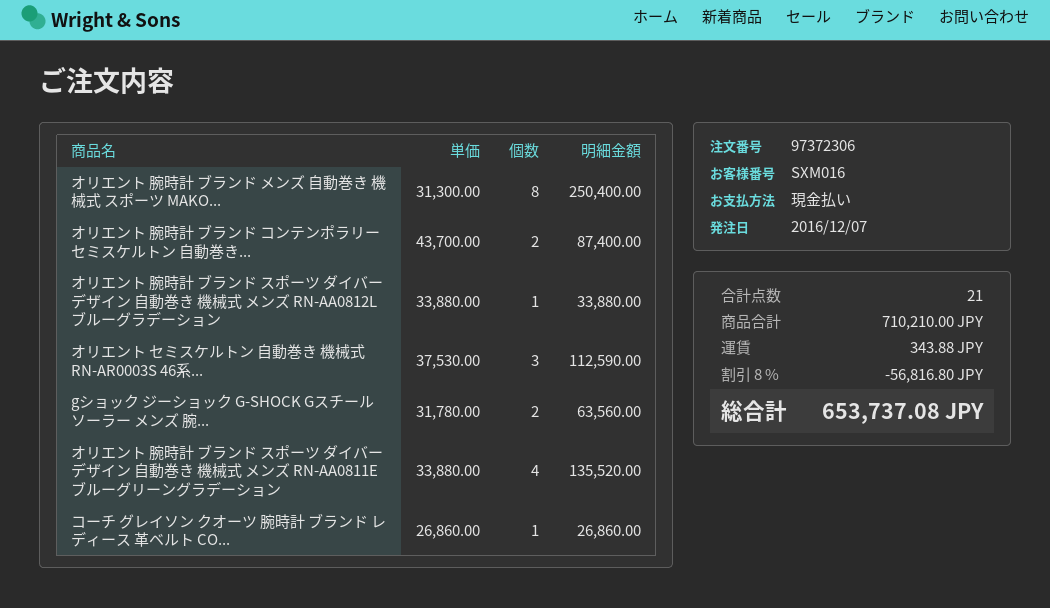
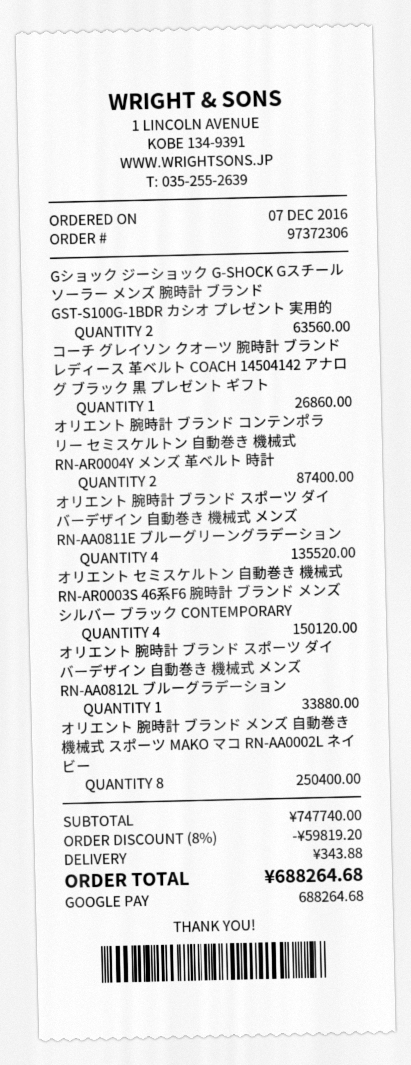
payment method: cash -> Google Pay
オリエント セミスケルトン 自動巻き 機械式 RN-AR0003S 46系...: 3 for 112590.00 -> 4 for 150120.00
subtotal: 710210.00 -> 747740.00
discount: 8% = 56816.80 -> 8% = 59819.20
total: 653737.08 -> 688264.68

